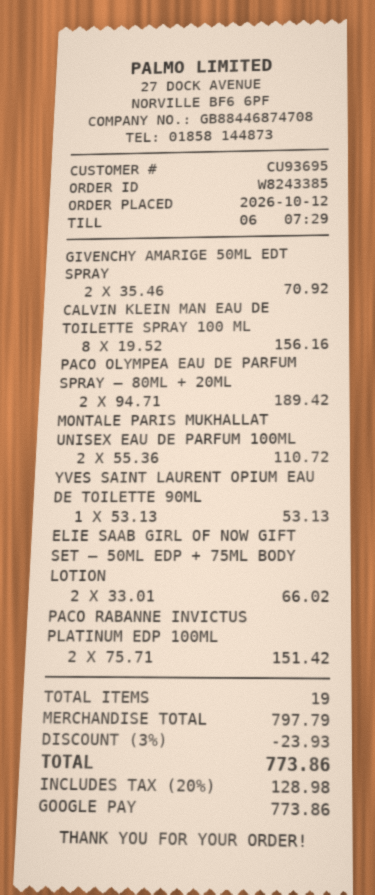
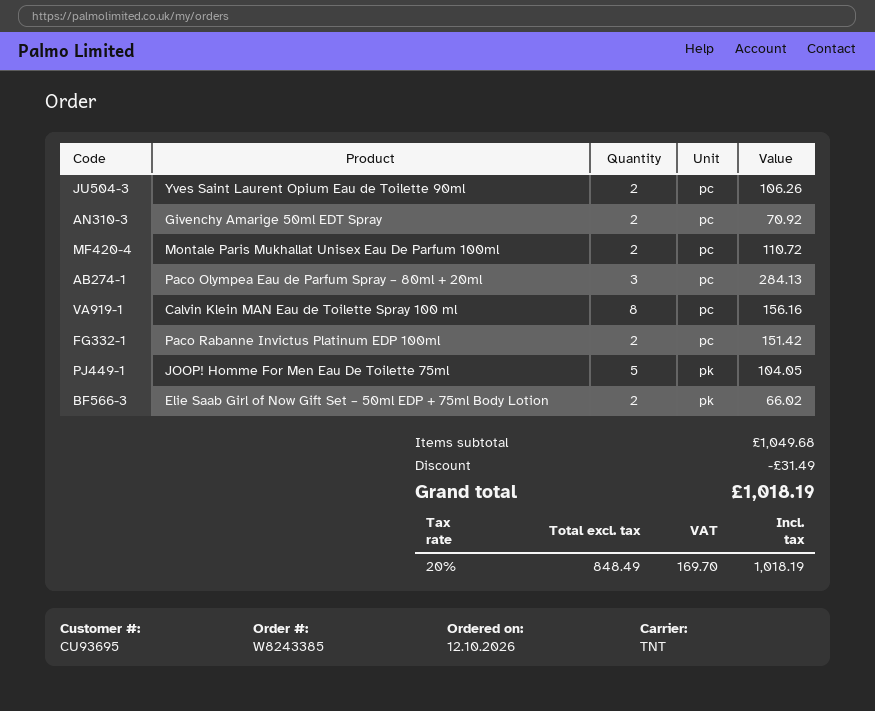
PACO OLYMPEA EAU DE PARFUM SPRAY – 80ML + 20ML: 2 for 189.42 -> 3 for 284.13
YVES SAINT LAURENT OPIUM EAU DE TOILETTE 90ML: 1 for 53.13 -> 2 for 106.26
JOOP! Homme For Men Eau De Toilette 75ml: none -> 5 for 104.05
subtotal: 797.79 -> 1049.68
discount: 23.93 -> 31.49
tax: 20% = 128.98 -> 20% = 169.70
total: 773.86 -> 1018.19

